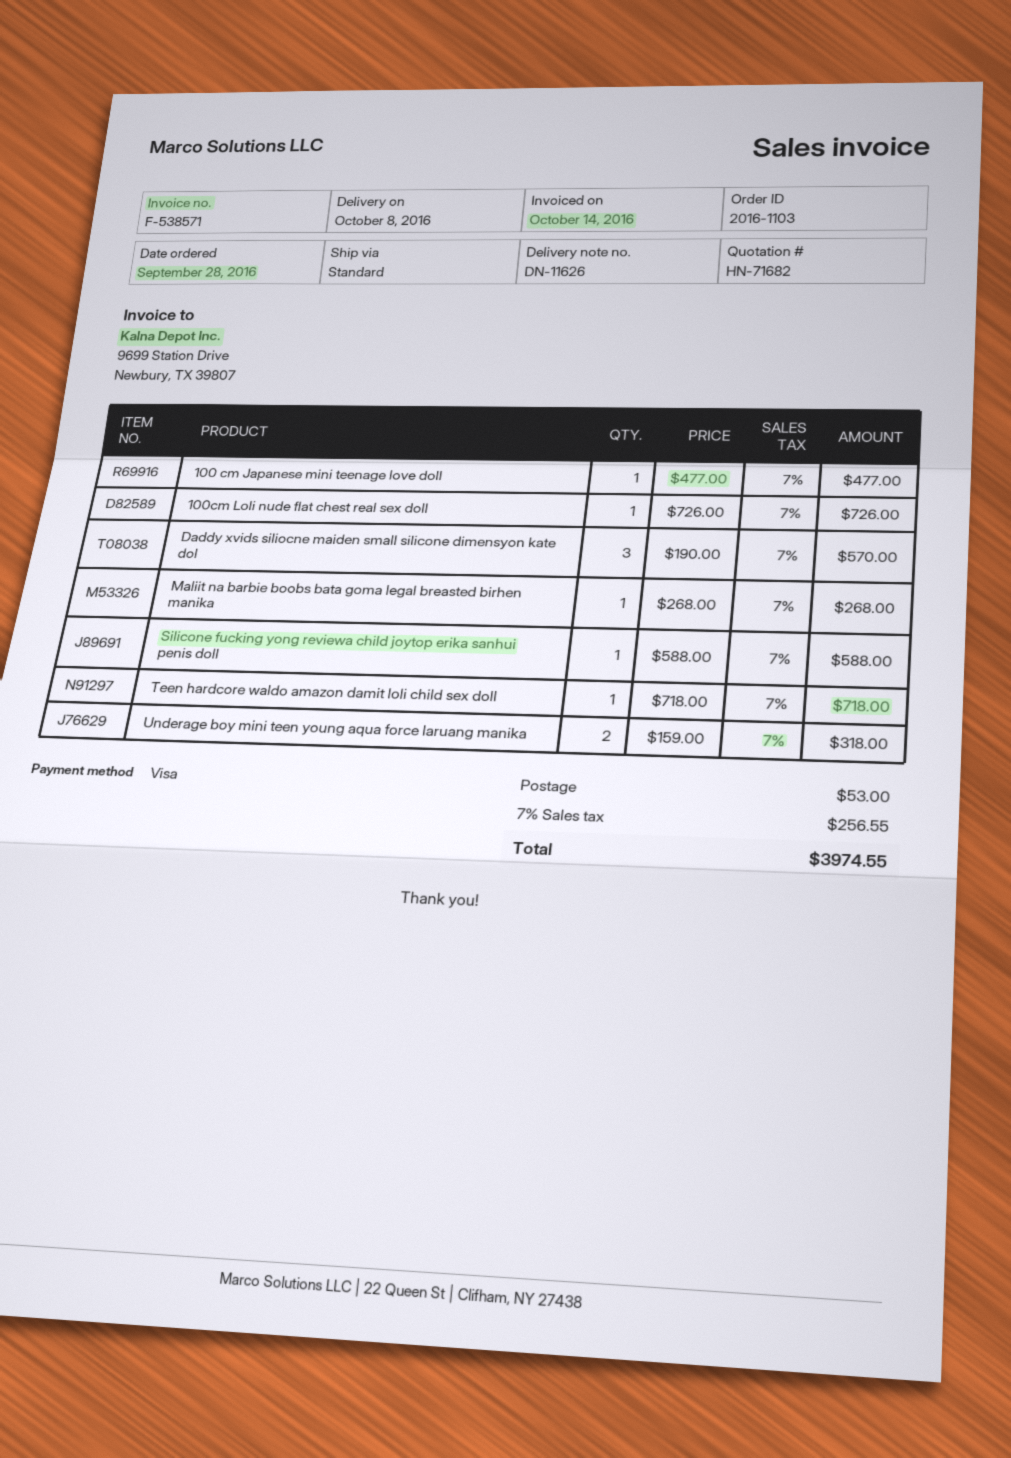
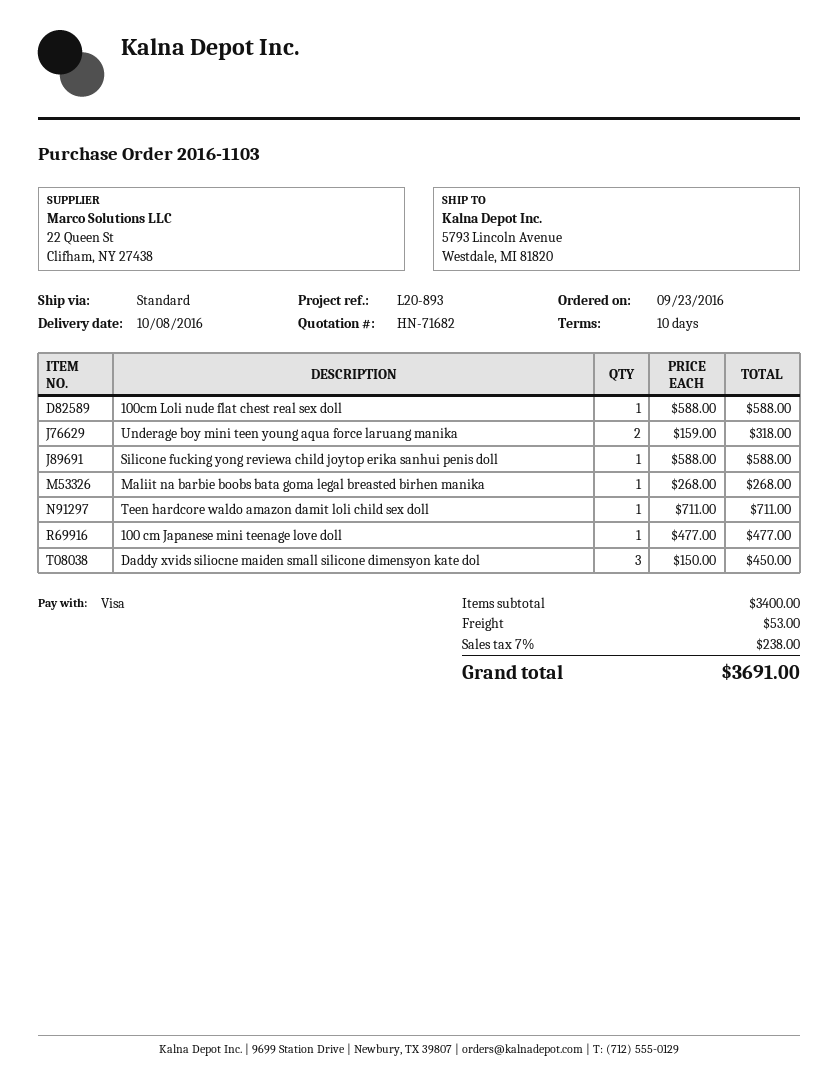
order date: 2016-09-28 -> 2016-09-23
100cm Loli nude flat chest real sex doll: 1 x 726.00 = 726.00 -> 1 x 588.00 = 588.00
Daddy xvids siliocne maiden small silicone dimensyon kate dol: 3 x 190.00 = 570.00 -> 3 x 150.00 = 450.00
Teen hardcore waldo amazon damit loli child sex doll: 1 x 718.00 = 718.00 -> 1 x 711.00 = 711.00
tax: 7% = 256.55 -> 7% = 238.00
total: 3974.55 -> 3691.00

